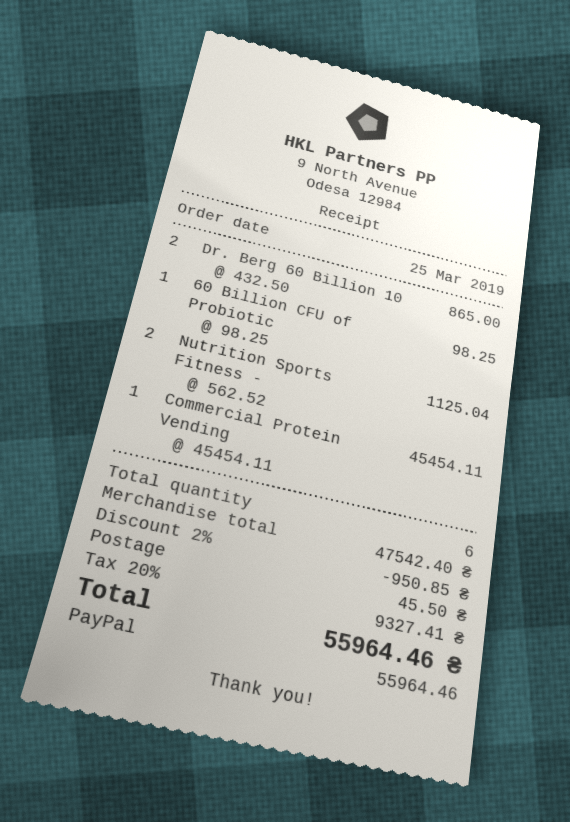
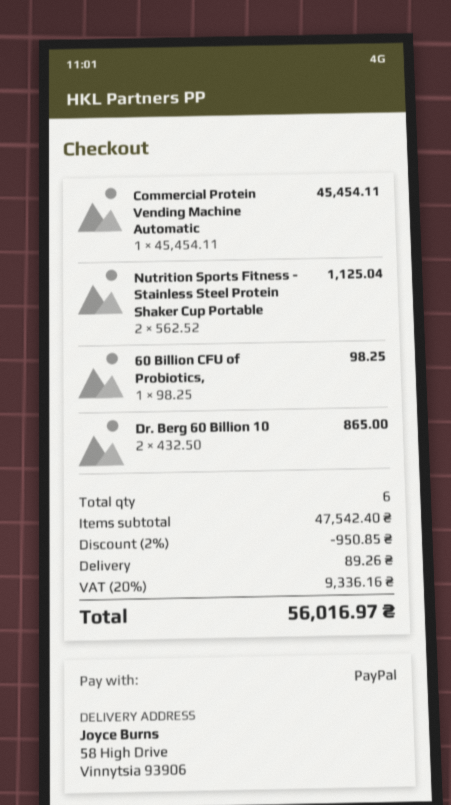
shipping: 45.50 -> 89.26
tax: 20% = 9327.41 -> 20% = 9336.16
total: 55964.46 -> 56016.97

